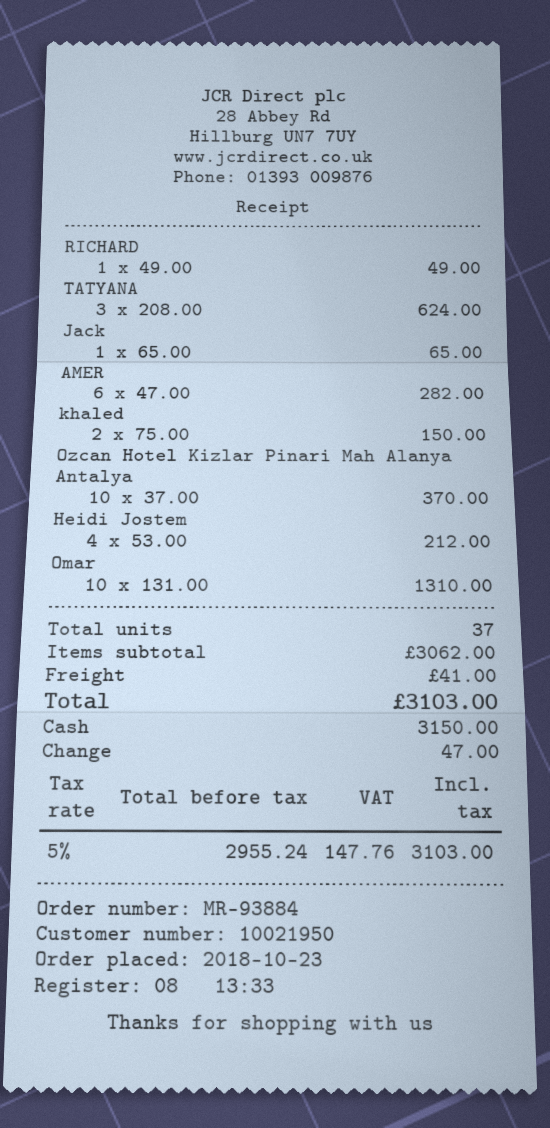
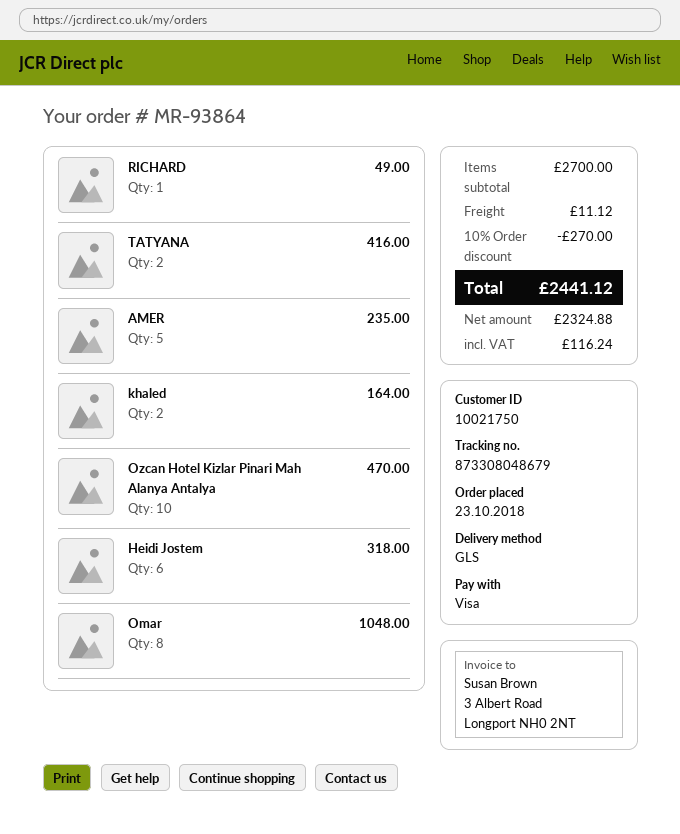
order number: MR-93884 -> MR-93864
customer number: 10021950 -> 10021750
payment method: cash -> Visa
TATYANA: 3 for 624.00 -> 2 for 416.00
Jack: 1 for 65.00 -> none
AMER: 6 for 282.00 -> 5 for 235.00
khaled: 2 for 150.00 -> 2 for 164.00
Ozcan Hotel Kizlar Pinari Mah Alanya Antalya: 10 for 370.00 -> 10 for 470.00
Heidi Jostem: 4 for 212.00 -> 6 for 318.00
Omar: 10 for 1310.00 -> 8 for 1048.00
subtotal: 3062.00 -> 2700.00
discount: none -> 10% = 270.00
shipping: 41.00 -> 11.12
net: 2955.24 -> 2324.88
tax: 147.76 -> 116.24
total: 3103.00 -> 2441.12

